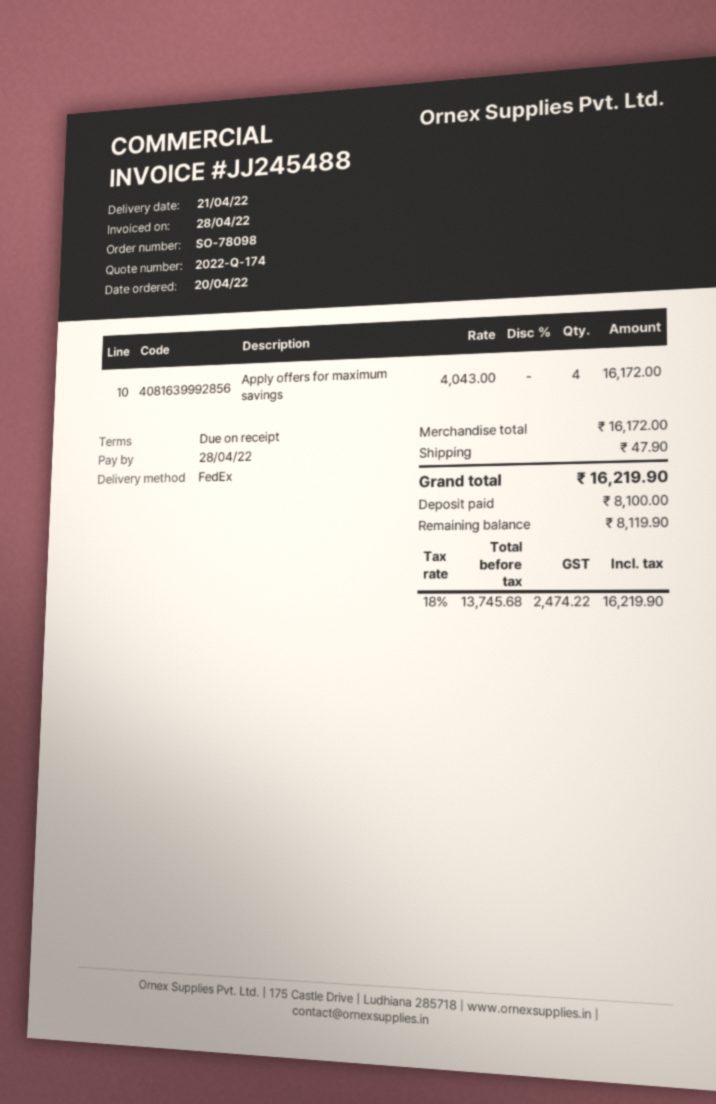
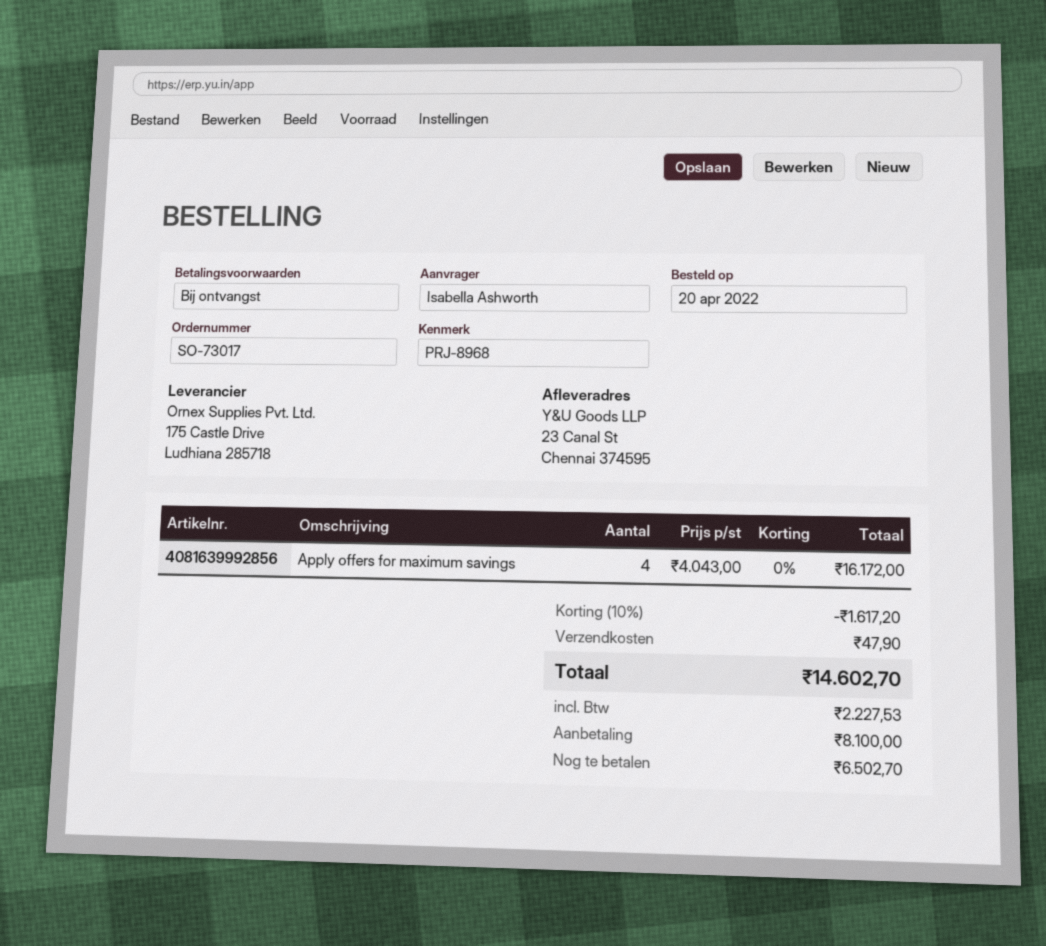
order number: SO-78098 -> SO-73017
discount: none -> 10% = 1617.20
tax: 2474.22 -> 2227.53
total: 16219.90 -> 14602.70
balance: 8119.90 -> 6502.70

